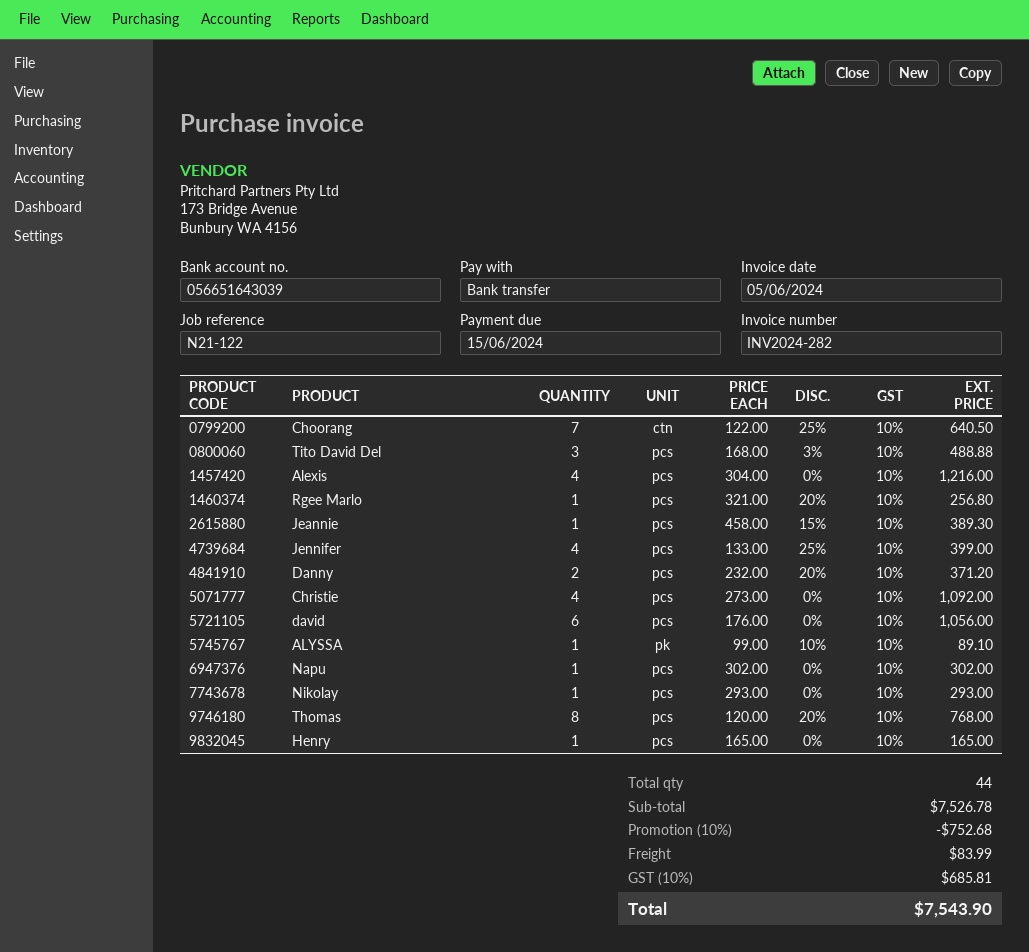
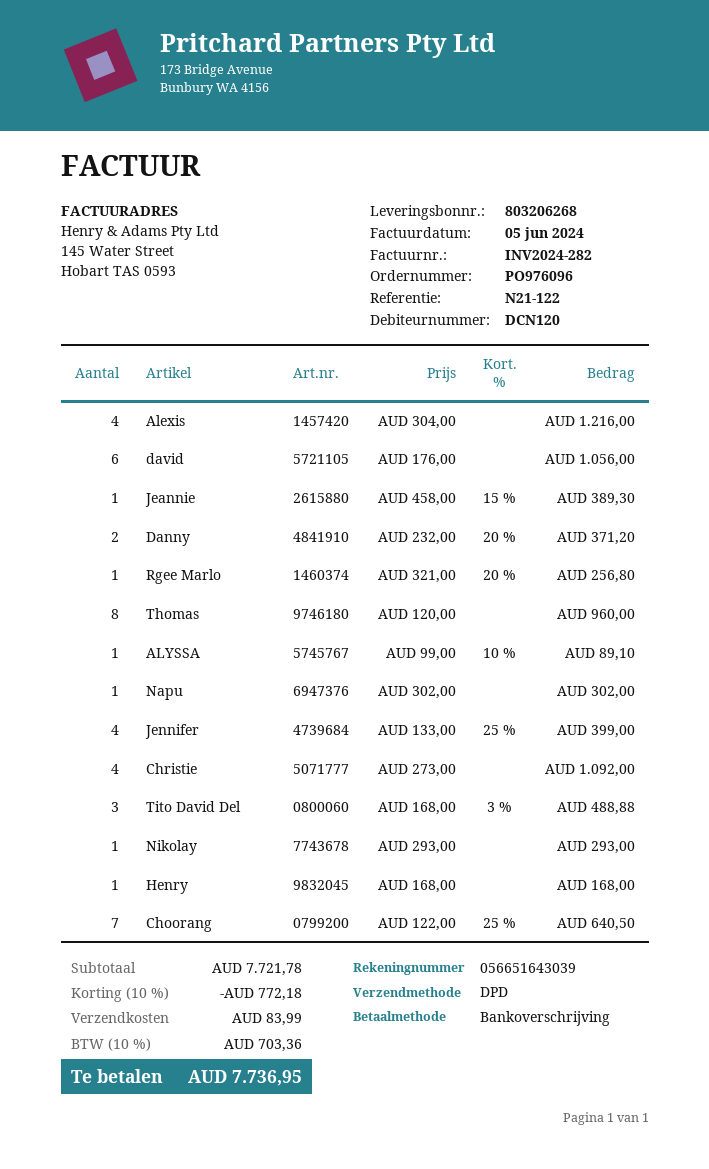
Thomas: 8 x 120.00 - 20% = 768.00 -> 8 x 120.00 = 960.00
Henry: 1 x 165.00 = 165.00 -> 1 x 168.00 = 168.00
subtotal: 7526.78 -> 7721.78
discount: 10% = 752.68 -> 10% = 772.18
tax: 10% = 685.81 -> 10% = 703.36
total: 7543.90 -> 7736.95

